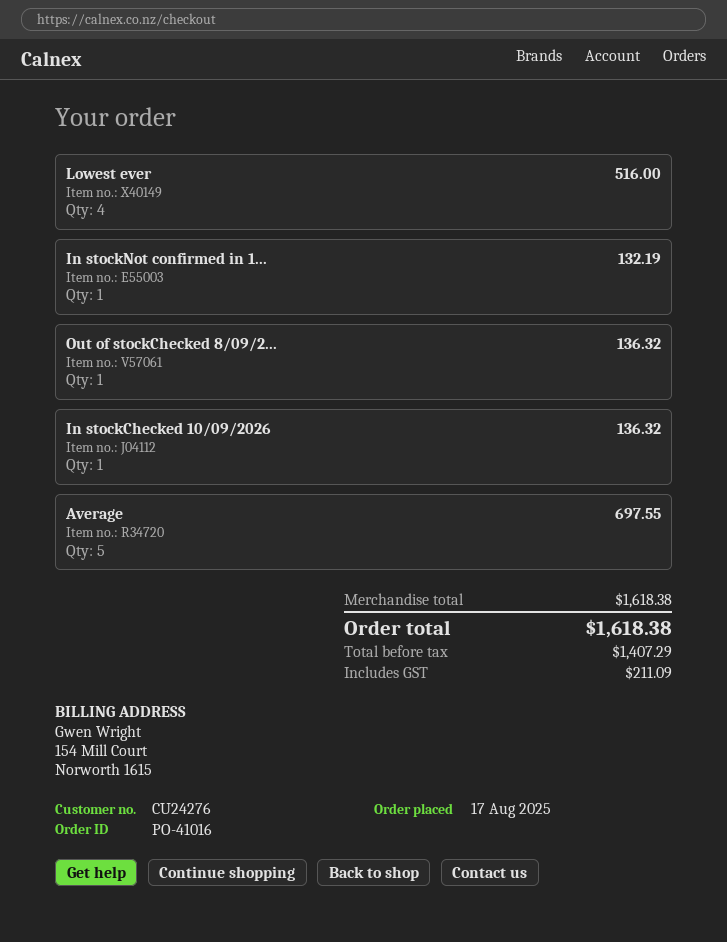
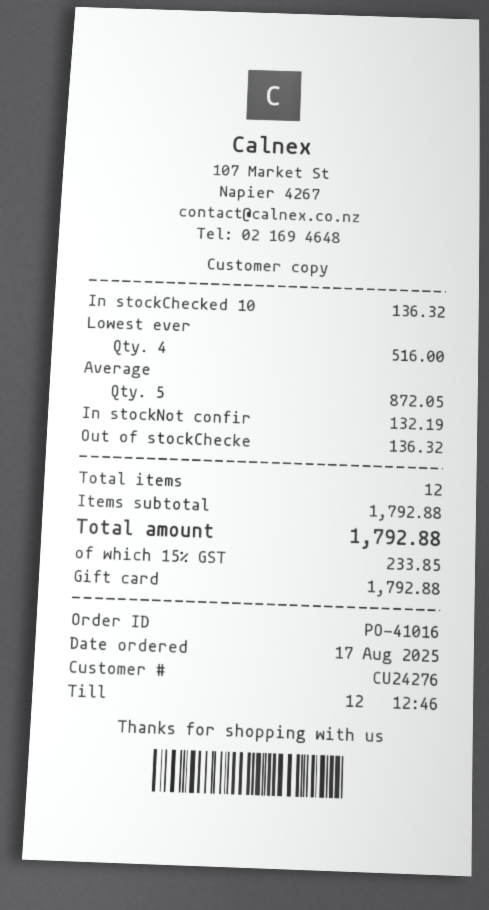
Average: 5 for 697.55 -> 5 for 872.05
subtotal: 1618.38 -> 1792.88
tax: 211.09 -> 233.85
total: 1618.38 -> 1792.88

